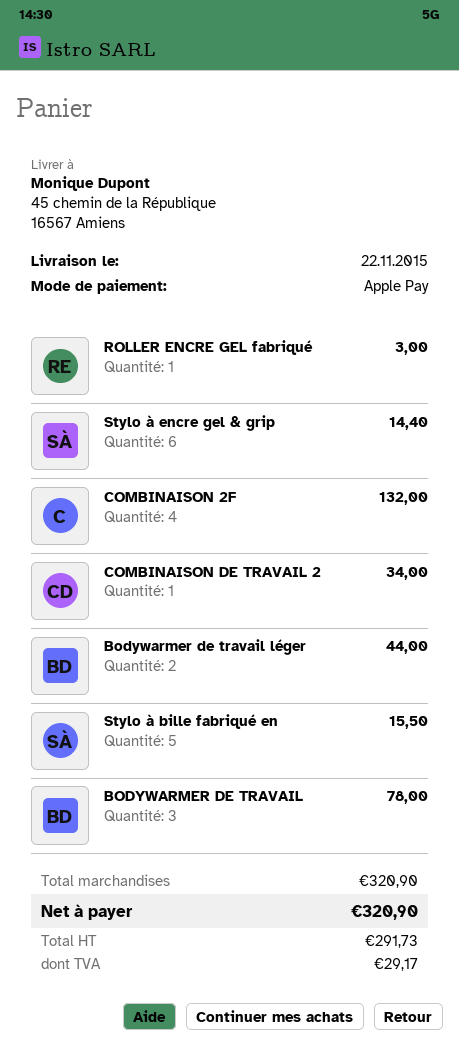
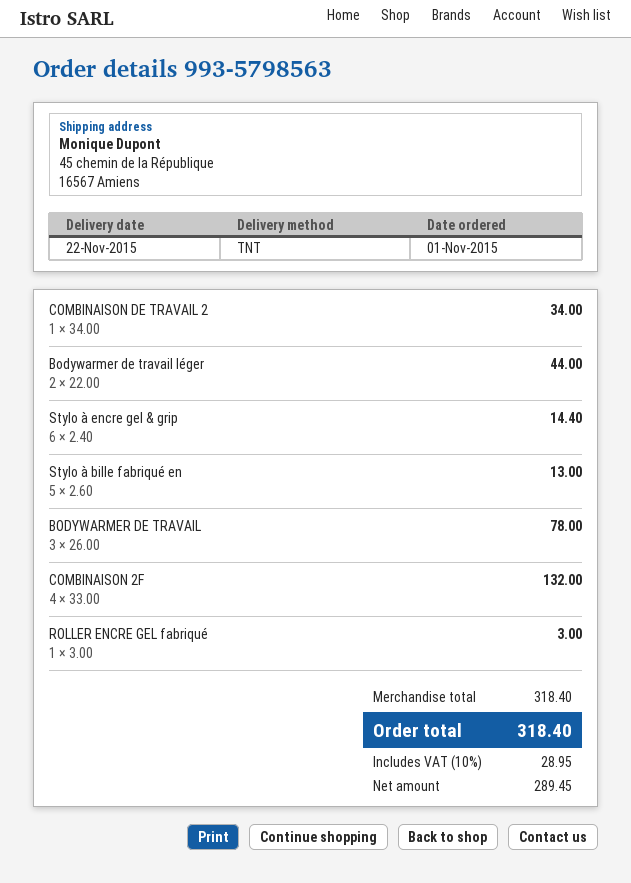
Stylo à bille fabriqué en: 5 for 15.50 -> 5 for 13.00
subtotal: 320.90 -> 318.40
net: 291.73 -> 289.45
tax: 29.17 -> 28.95
total: 320.90 -> 318.40

